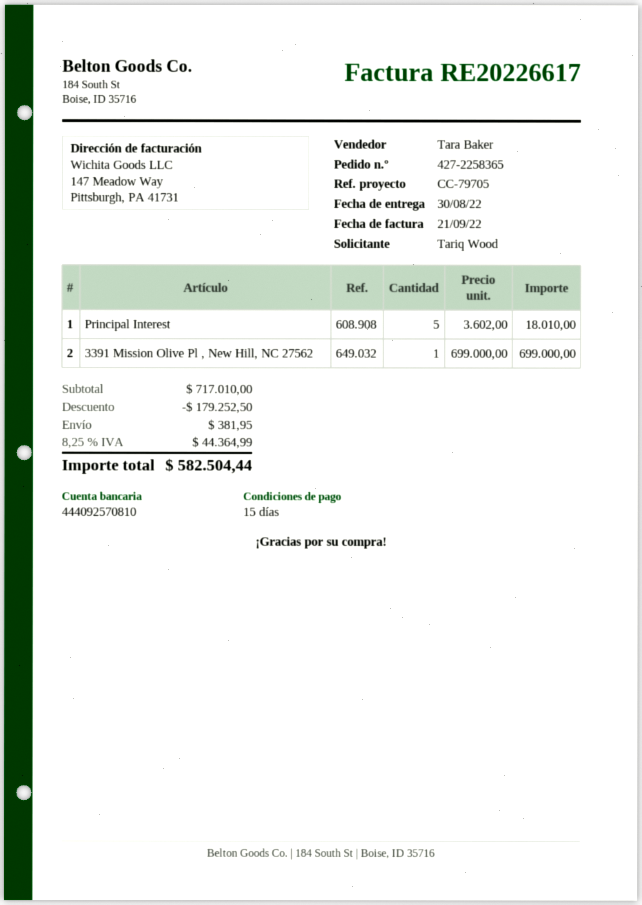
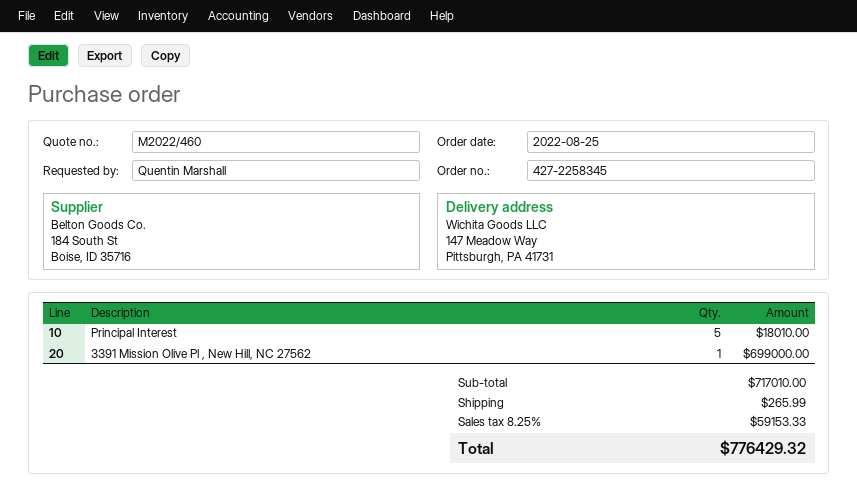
order number: 427-2258365 -> 427-2258345
ordered by: Tariq Wood -> Quentin Marshall
discount: 179252.50 -> none
shipping: 381.95 -> 265.99
tax: 8.25% = 44364.99 -> 8.25% = 59153.33
total: 582504.44 -> 776429.32

